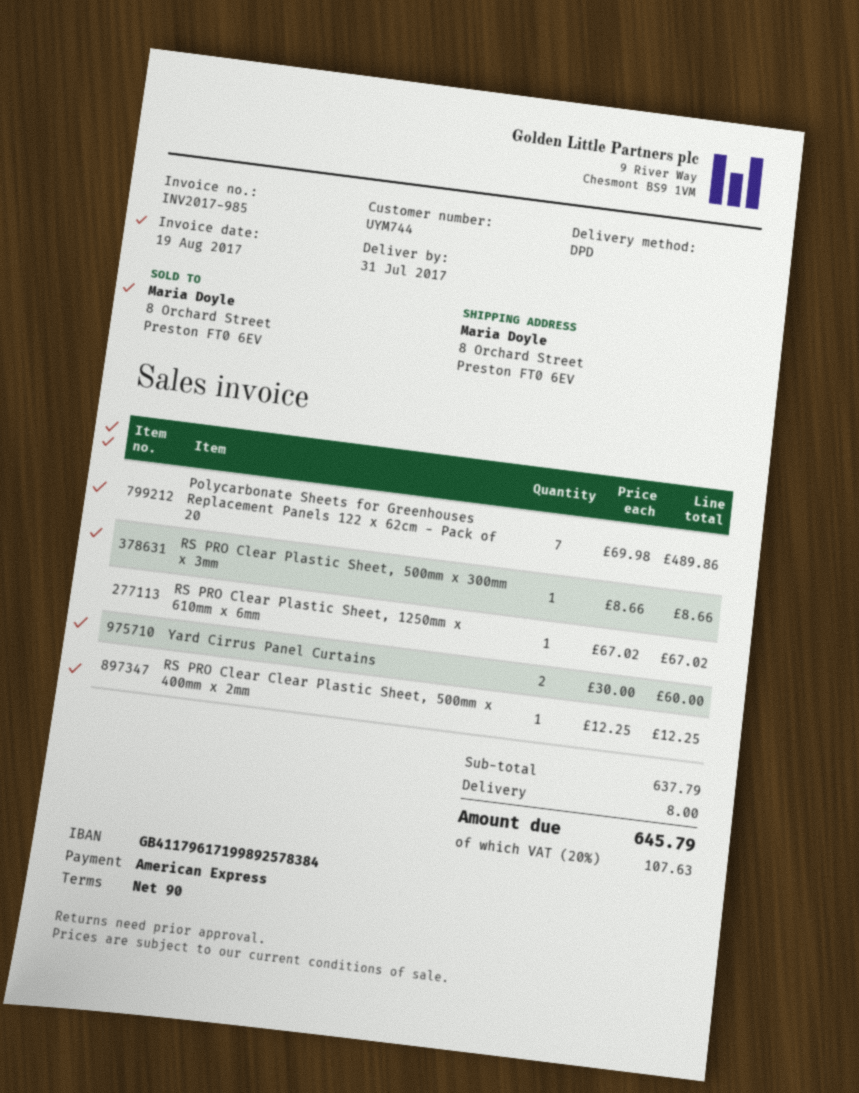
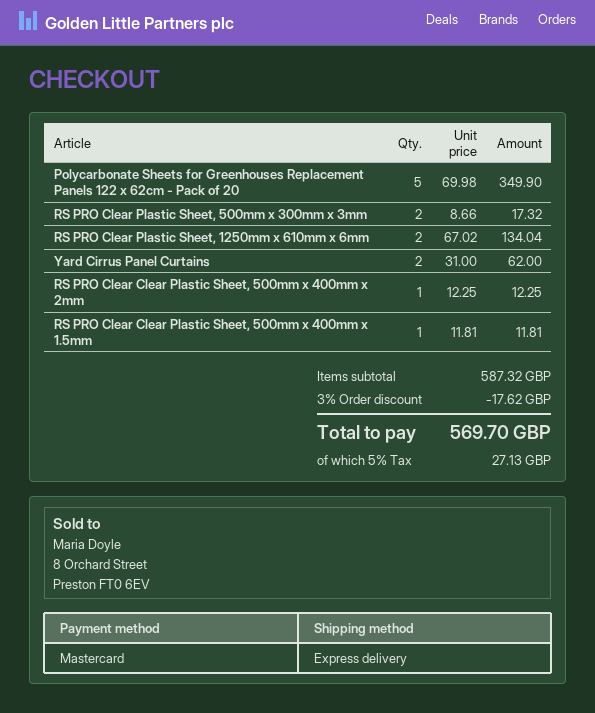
payment method: American Express -> Mastercard
shipping method: DPD -> express
Polycarbonate Sheets for Greenhouses Replacement Panels 122 x 62cm - Pack of 20: 7 x 69.98 = 489.86 -> 5 x 69.98 = 349.90
RS PRO Clear Plastic Sheet, 500mm x 300mm x 3mm: 1 x 8.66 = 8.66 -> 2 x 8.66 = 17.32
RS PRO Clear Plastic Sheet, 1250mm x 610mm x 6mm: 1 x 67.02 = 67.02 -> 2 x 67.02 = 134.04
Yard Cirrus Panel Curtains: 2 x 30.00 = 60.00 -> 2 x 31.00 = 62.00
RS PRO Clear Clear Plastic Sheet, 500mm x 400mm x 1.5mm: none -> 1 x 11.81 = 11.81
subtotal: 637.79 -> 587.32
discount: none -> 3% = 17.62
shipping: 8.00 -> none
tax: 20% = 107.63 -> 5% = 27.13
total: 645.79 -> 569.70

